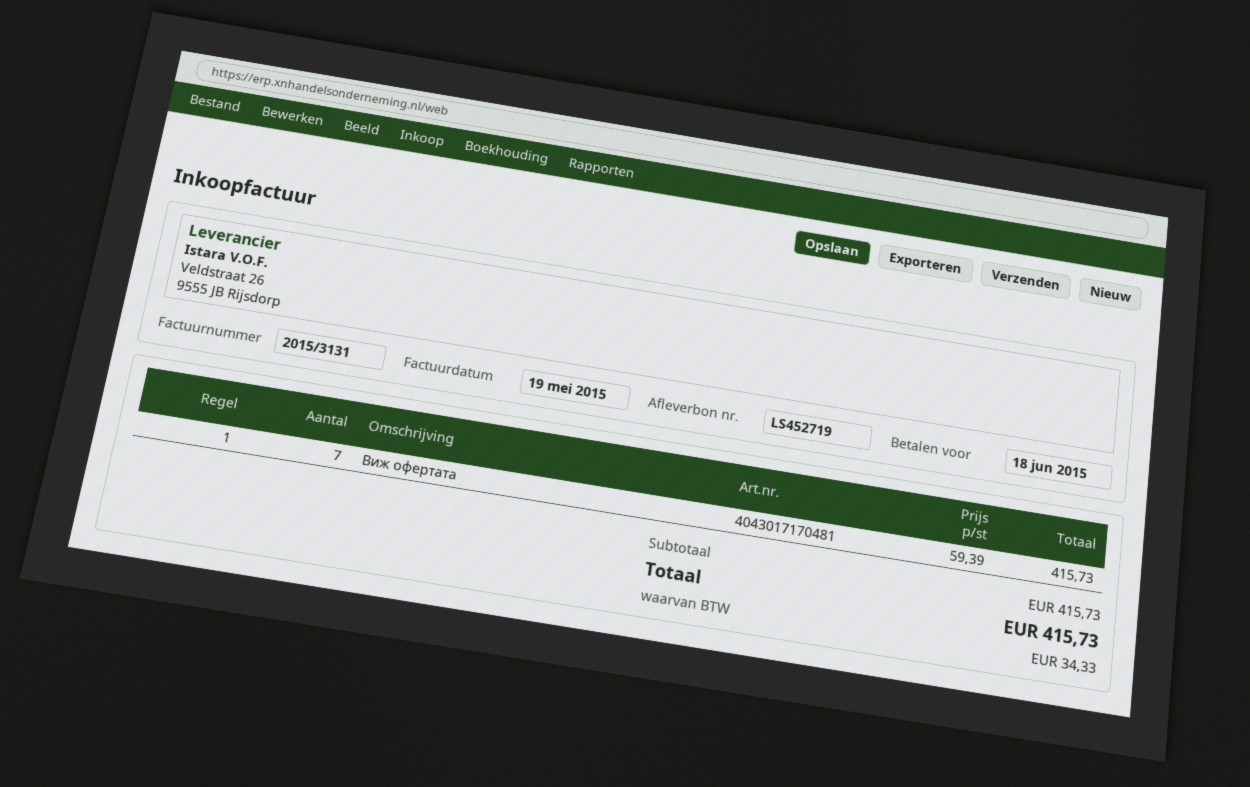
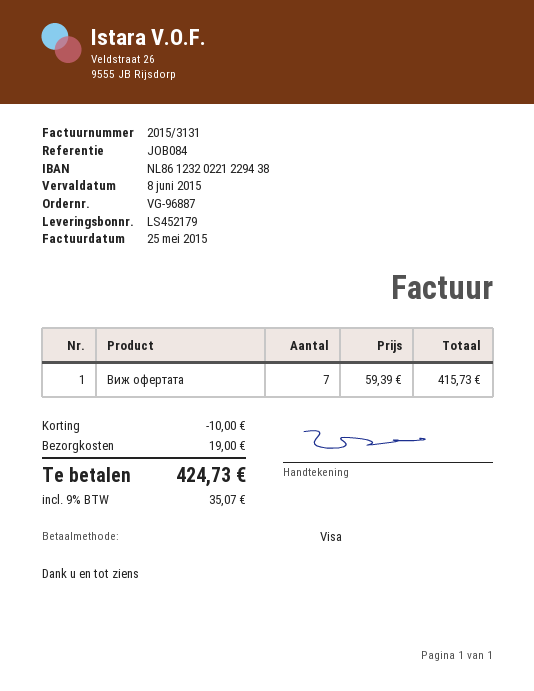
delivery note number: LS452719 -> LS452179
invoice date: 2015-05-19 -> 2015-05-25
due date: 2015-06-18 -> 2015-06-08
discount: none -> 10.00
shipping: none -> 19.00
tax: 34.33 -> 35.07
total: 415.73 -> 424.73

